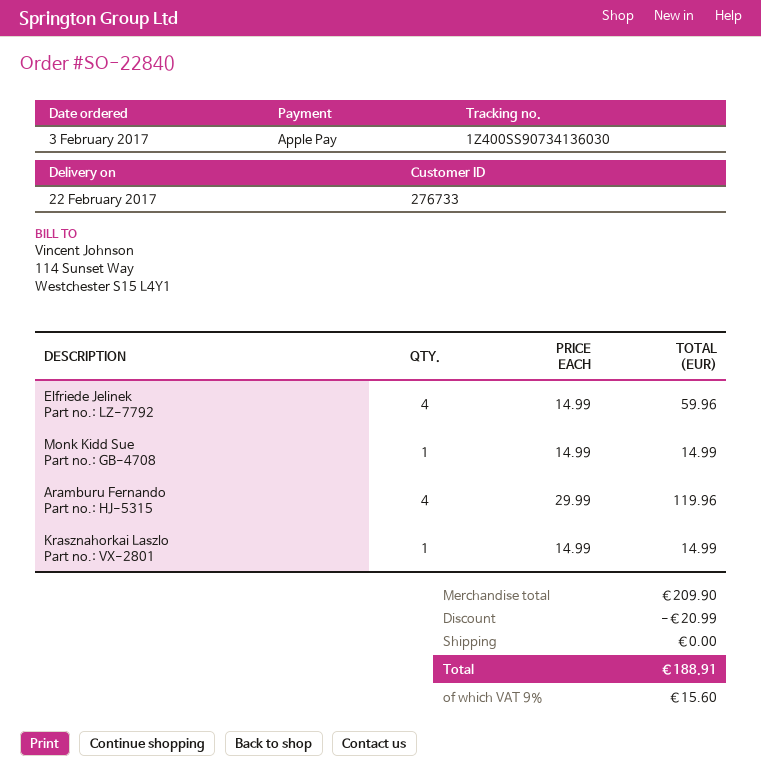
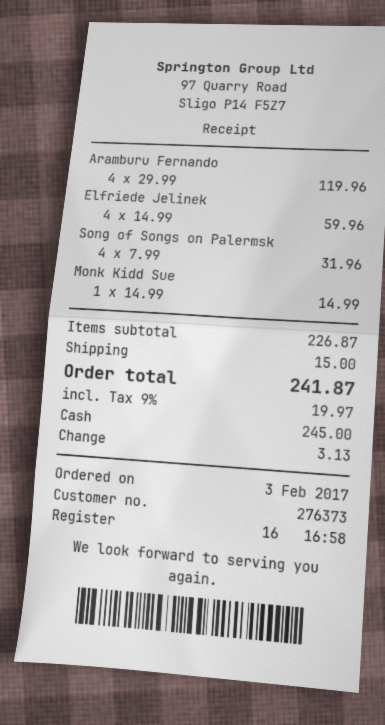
customer number: 276733 -> 276373
payment method: Apple Pay -> cash
Krasznahorkai Laszlo: 1 x 14.99 = 14.99 -> none
Song of Songs on Palermsk: none -> 4 x 7.99 = 31.96
subtotal: 209.90 -> 226.87
discount: 20.99 -> none
shipping: 0.00 -> 15.00
tax: 9% = 15.60 -> 9% = 19.97
total: 188.91 -> 241.87

